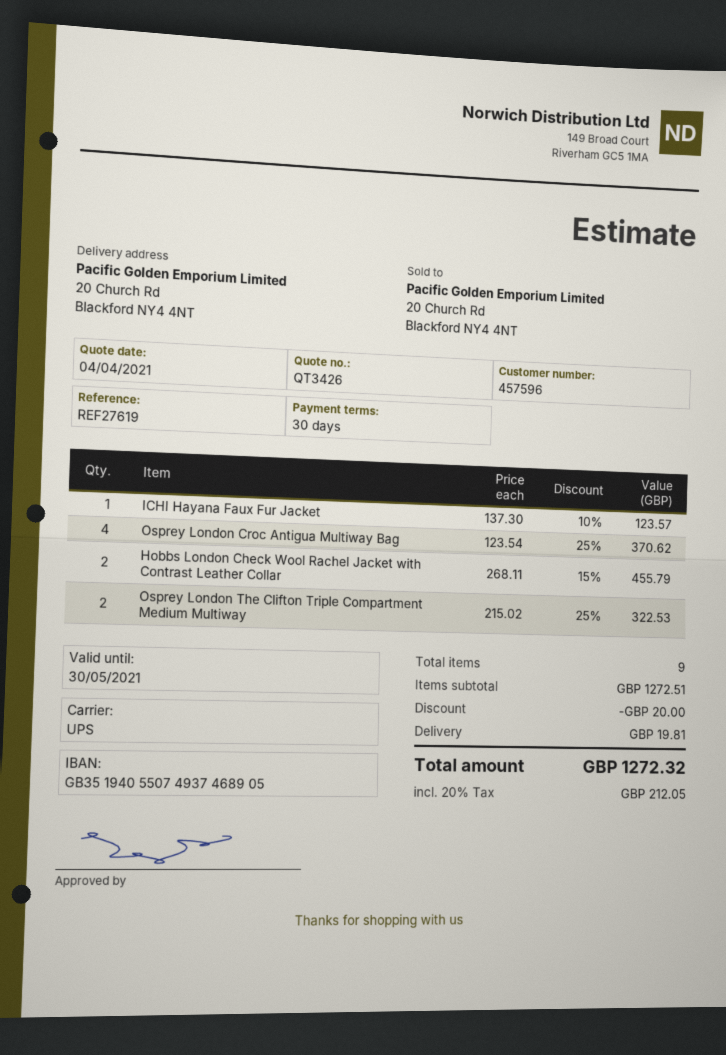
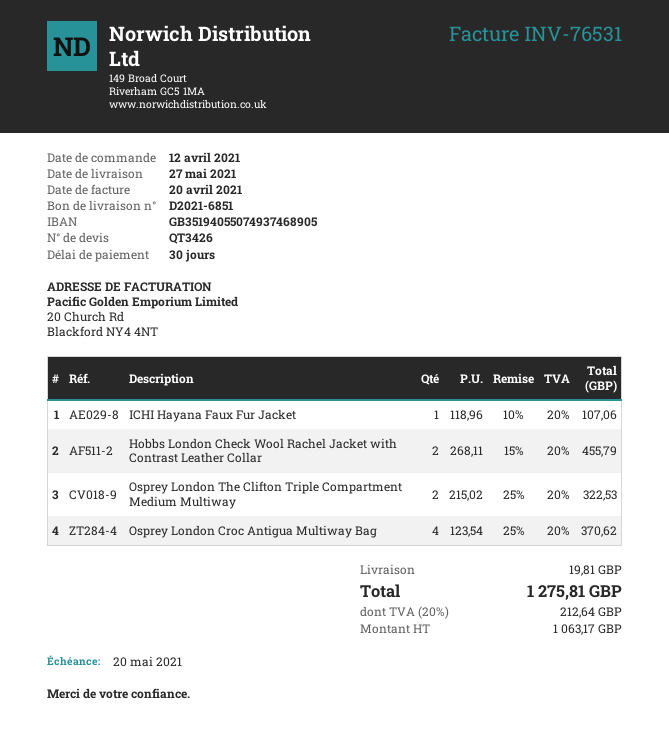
ICHI Hayana Faux Fur Jacket: 1 x 137.30 - 10% = 123.57 -> 1 x 118.96 - 10% = 107.06
discount: 20.00 -> none
tax: 20% = 212.05 -> 20% = 212.64
total: 1272.32 -> 1275.81

